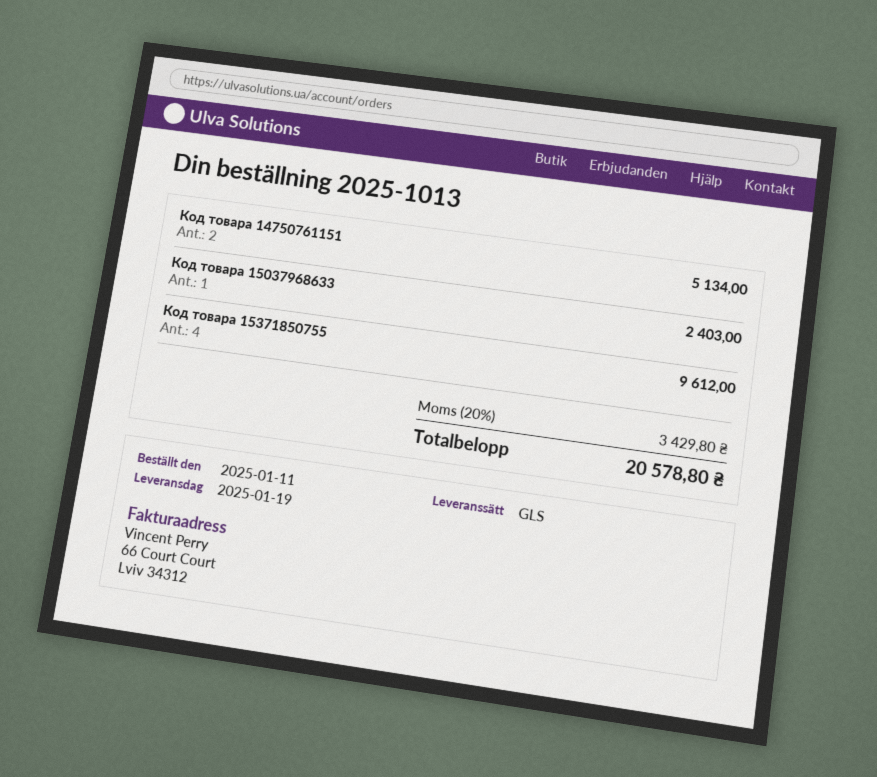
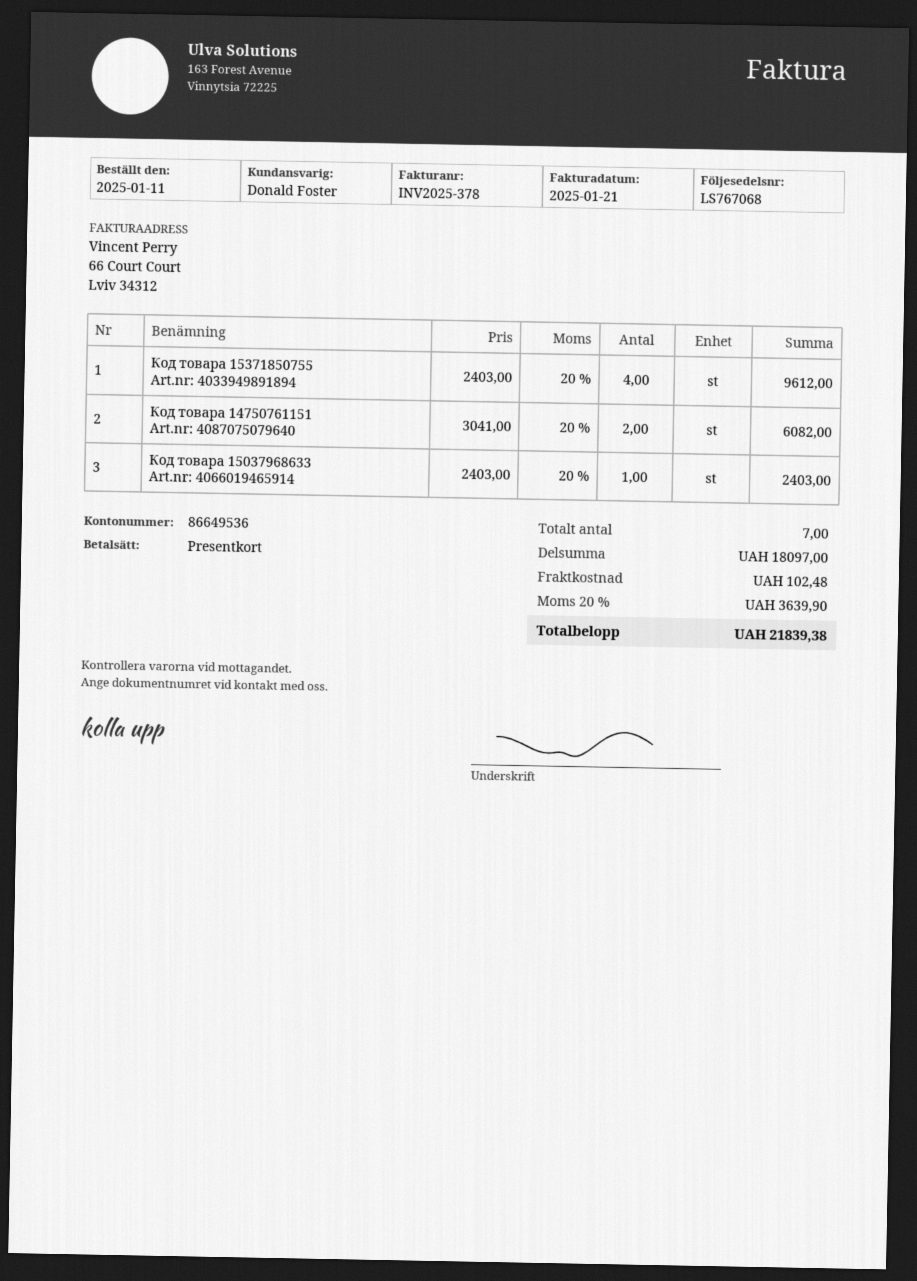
Код товара 14750761151: 2 for 5134.00 -> 2 for 6082.00
shipping: none -> 102.48
tax: 20% = 3429.80 -> 20% = 3639.90
total: 20578.80 -> 21839.38

